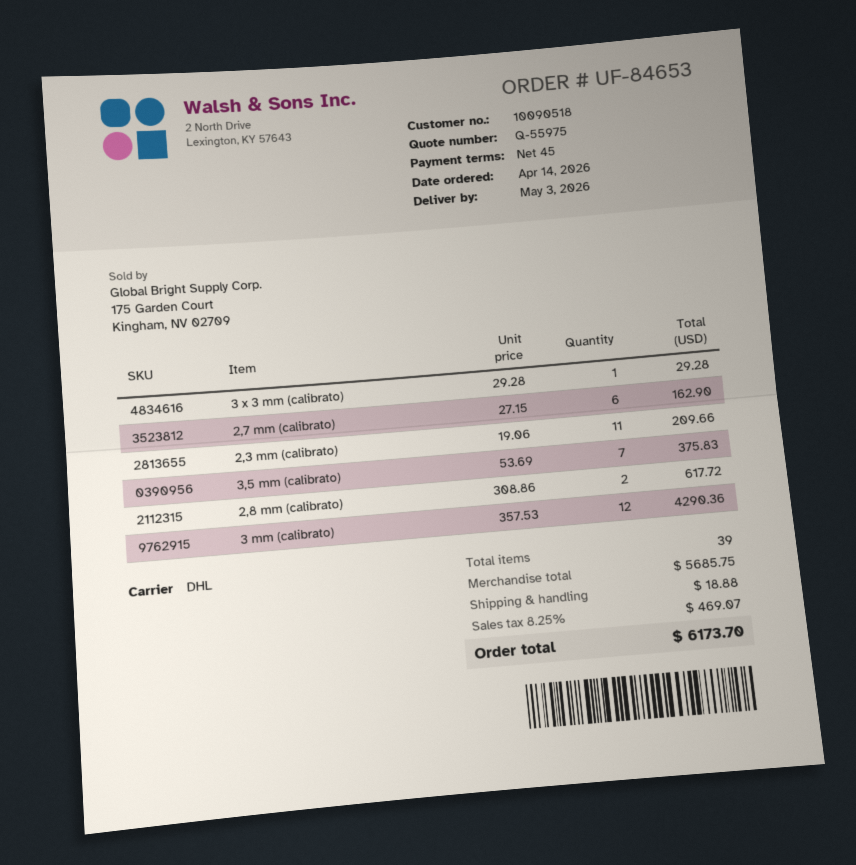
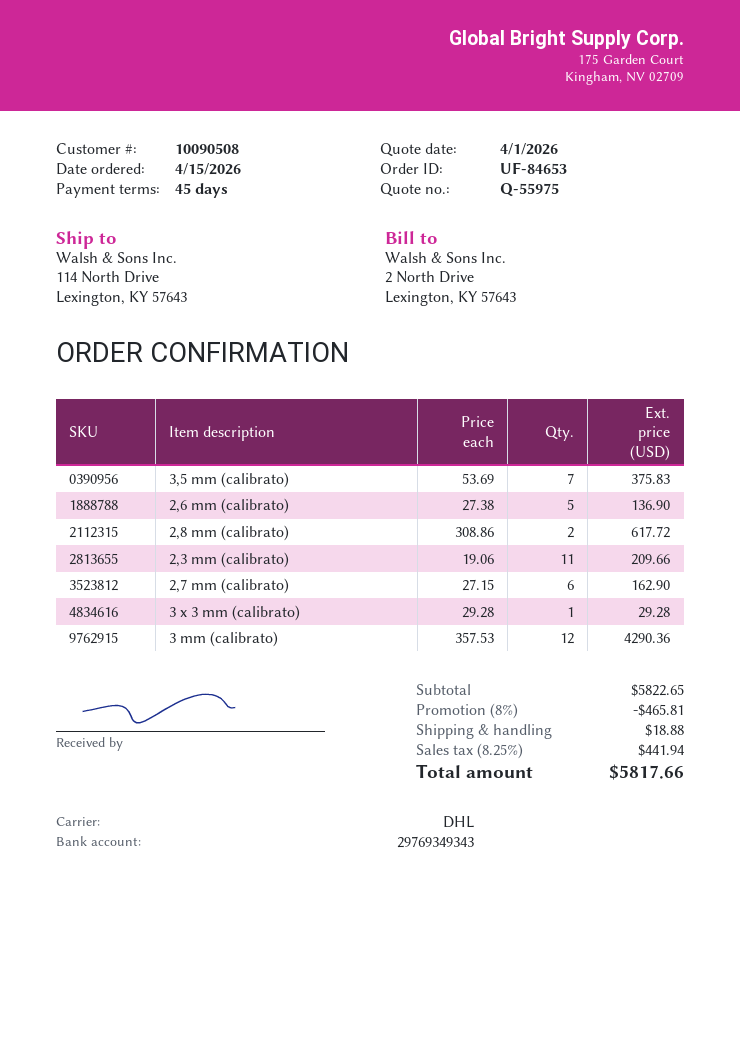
order date: 2026-04-14 -> 2026-04-15
customer number: 10090518 -> 10090508
2,6 mm (calibrato): none -> 5 x 27.38 = 136.90
subtotal: 5685.75 -> 5822.65
discount: none -> 8% = 465.81
tax: 8.25% = 469.07 -> 8.25% = 441.94
total: 6173.70 -> 5817.66

